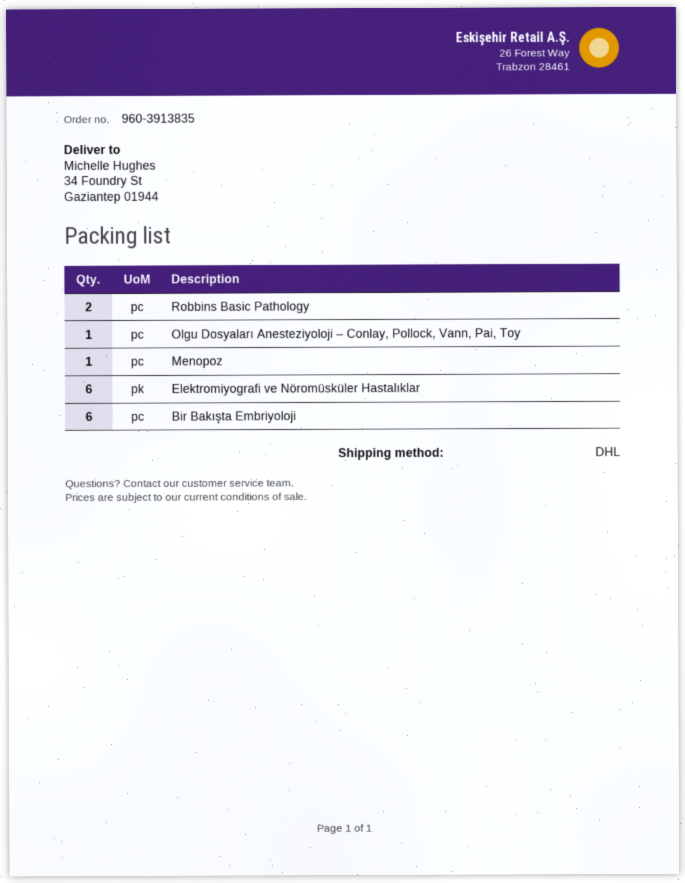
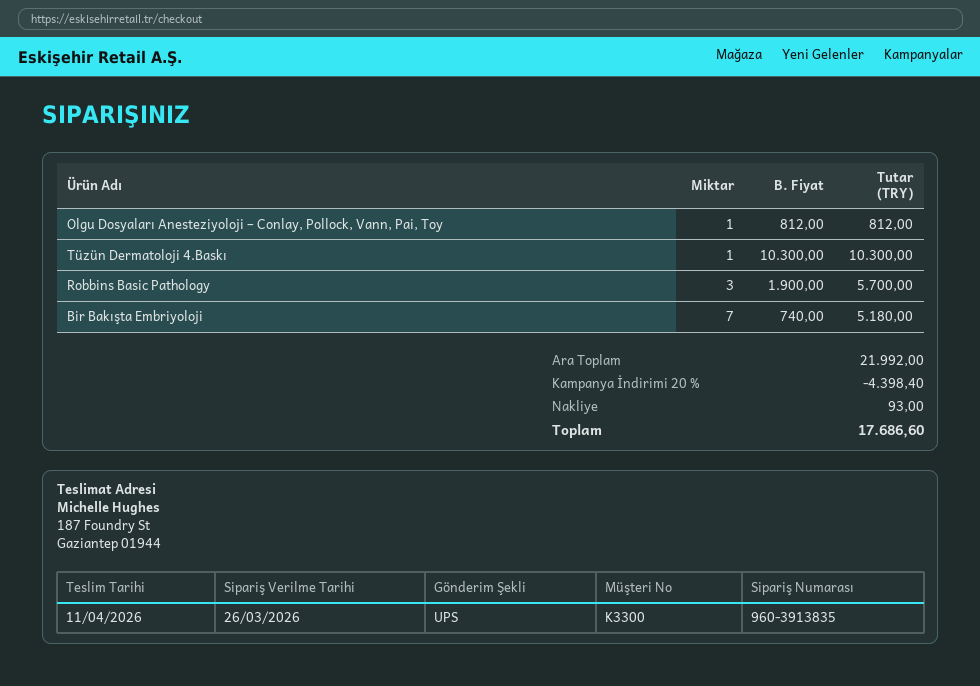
shipping method: DHL -> UPS
ship to: 34 Foundry St, Gaziantep 01944 -> 187 Foundry St, Gaziantep 01944
Robbins Basic Pathology: 2 -> 3
Menopoz: 1 -> none
Elektromiyografi ve Nöromüsküler Hastalıklar: 6 -> none
Bir Bakışta Embriyoloji: 6 -> 7
Tüzün Dermatoloji 4.Baskı: none -> 1

